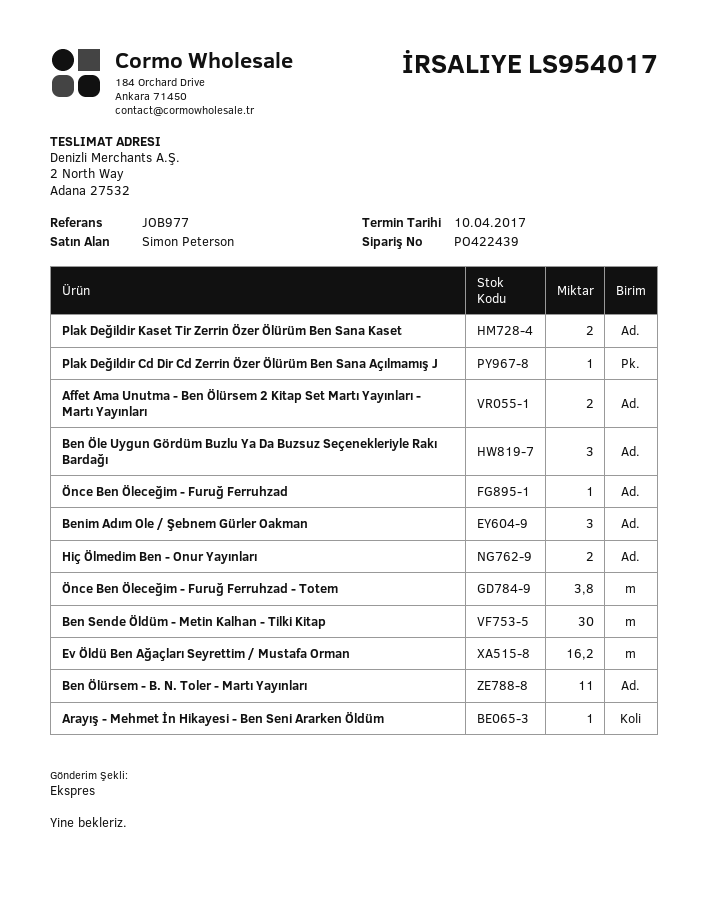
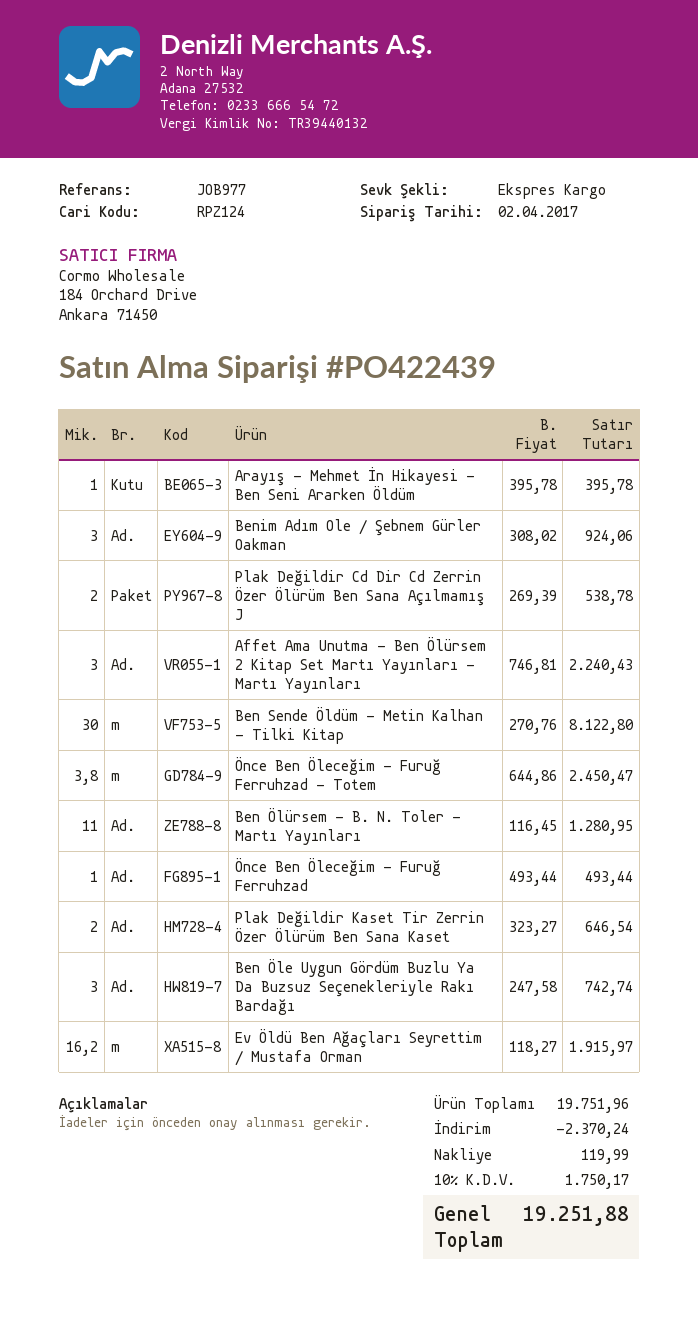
Plak Değildir Cd Dir Cd Zerrin Özer Ölürüm Ben Sana Açılmamış J: 1 -> 2
Affet Ama Unutma - Ben Ölürsem 2 Kitap Set Martı Yayınları - Martı Yayınları: 2 -> 3
Hiç Ölmedim Ben - Onur Yayınları: 2 -> none

